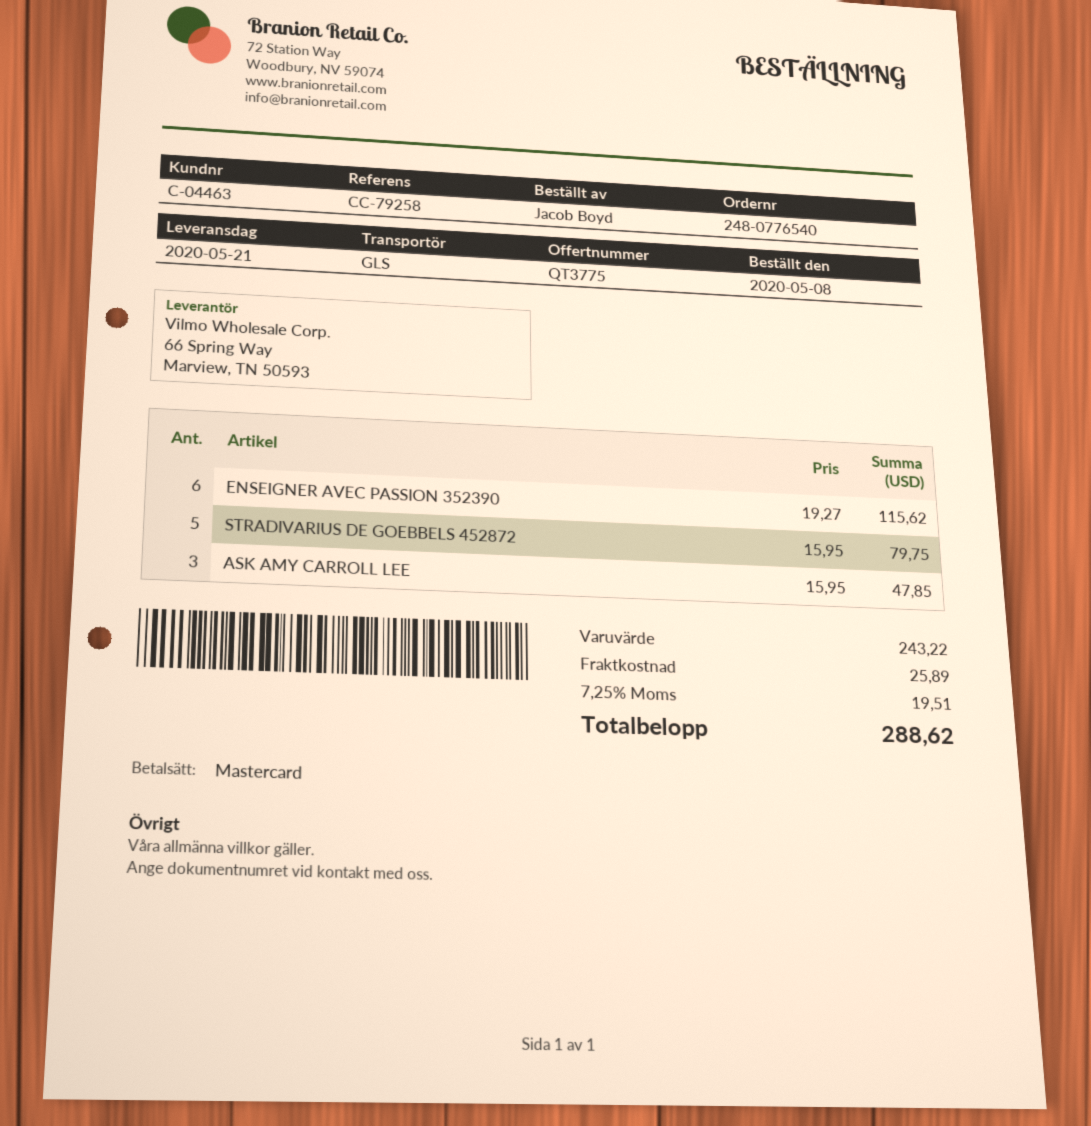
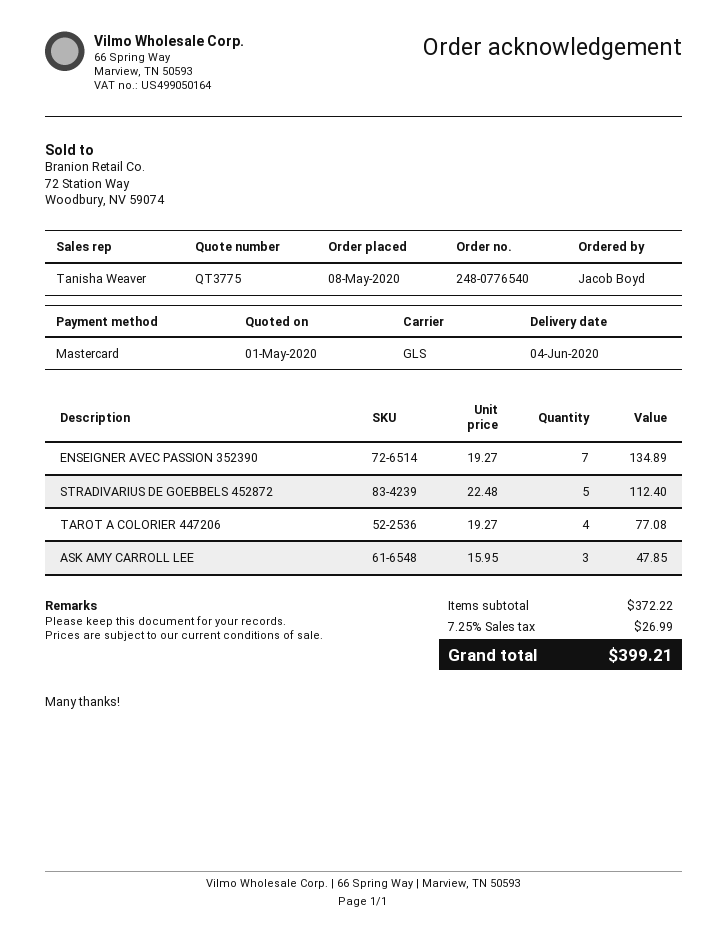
delivery date: 2020-05-21 -> 2020-06-04
ENSEIGNER AVEC PASSION 352390: 6 x 19.27 = 115.62 -> 7 x 19.27 = 134.89
STRADIVARIUS DE GOEBBELS 452872: 5 x 15.95 = 79.75 -> 5 x 22.48 = 112.40
TAROT A COLORIER 447206: none -> 4 x 19.27 = 77.08
subtotal: 243.22 -> 372.22
shipping: 25.89 -> none
tax: 7.25% = 19.51 -> 7.25% = 26.99
total: 288.62 -> 399.21

